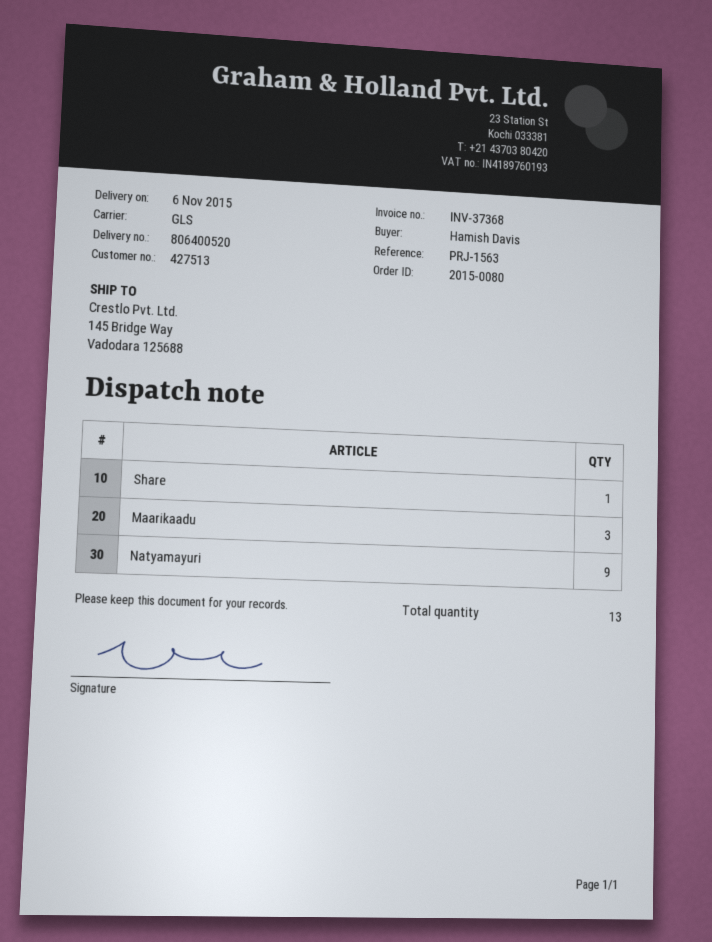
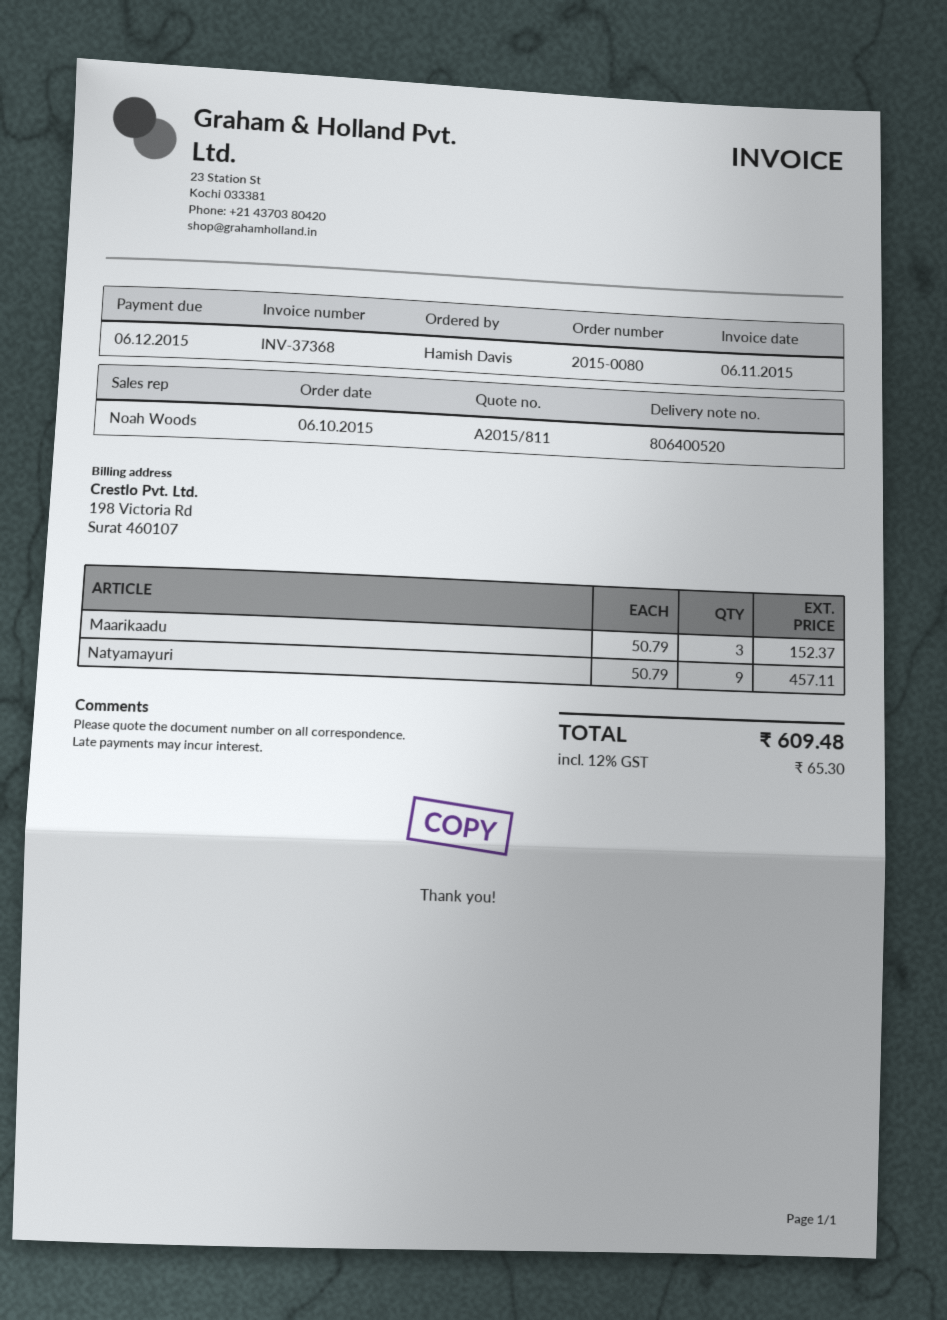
Share: 1 -> none

